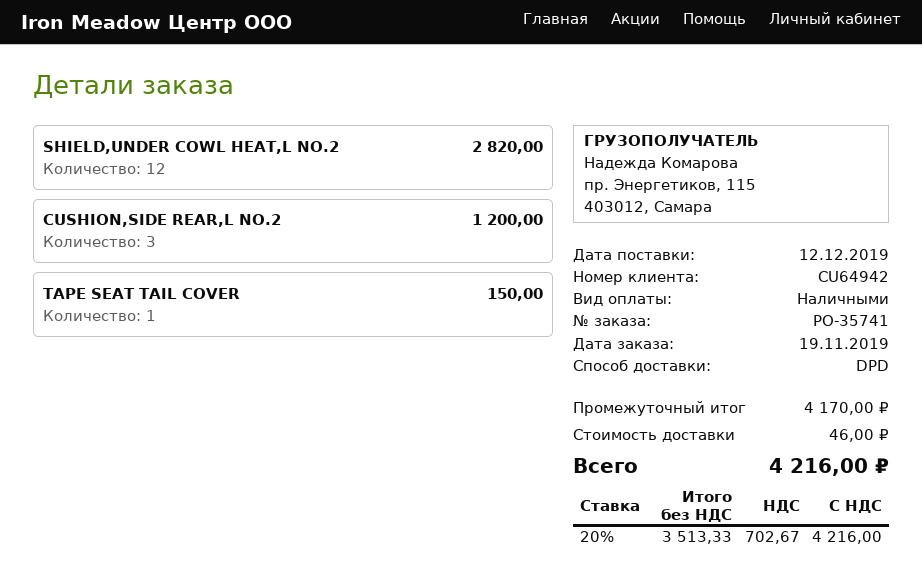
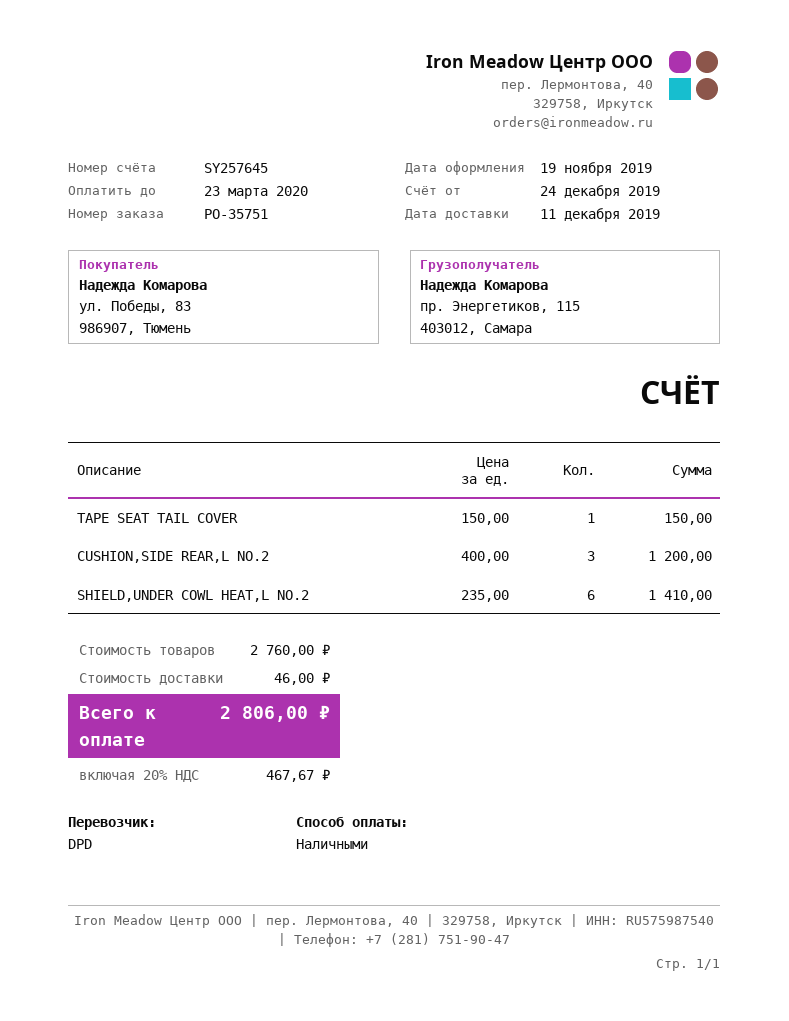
order number: PO-35741 -> PO-35751
delivery date: 2019-12-12 -> 2019-12-11
SHIELD,UNDER COWL HEAT,L NO.2: 12 for 2820.00 -> 6 for 1410.00
subtotal: 4170.00 -> 2760.00
tax: 20% = 702.67 -> 20% = 467.67
total: 4216.00 -> 2806.00

